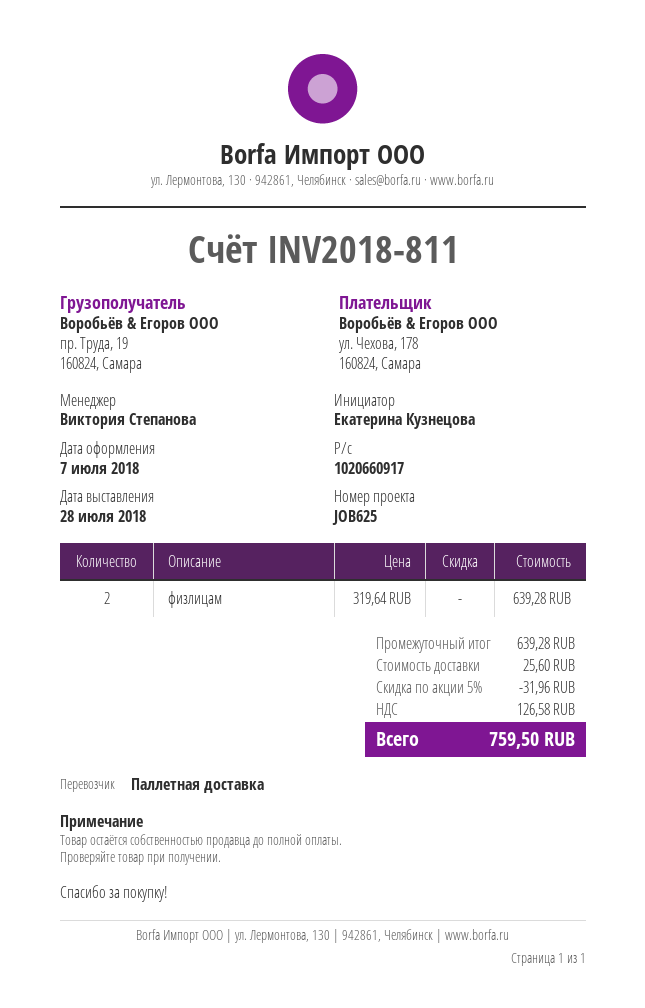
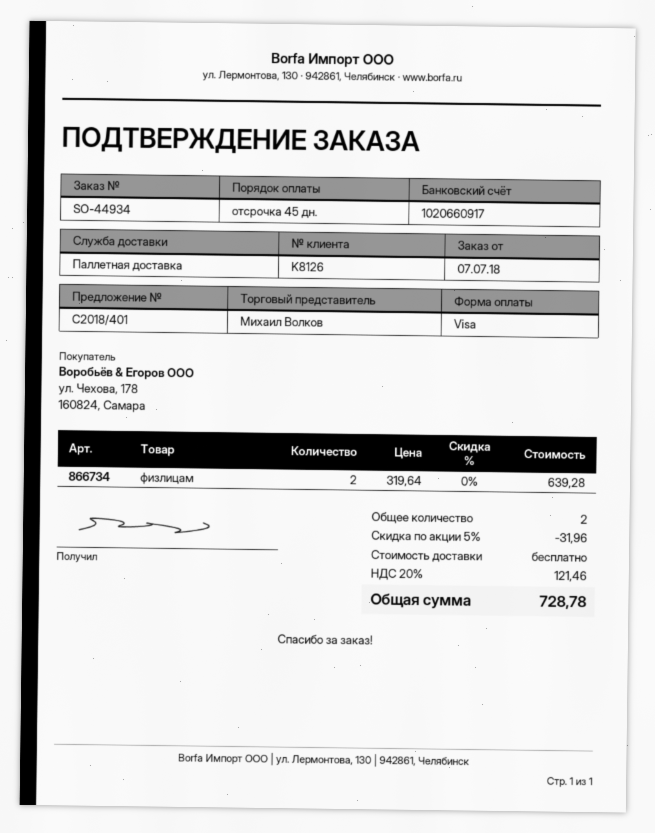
sales rep: Виктория Степанова -> Михаил Волков
shipping: 25.60 -> 0.00
tax: 126.58 -> 121.46
total: 759.50 -> 728.78

